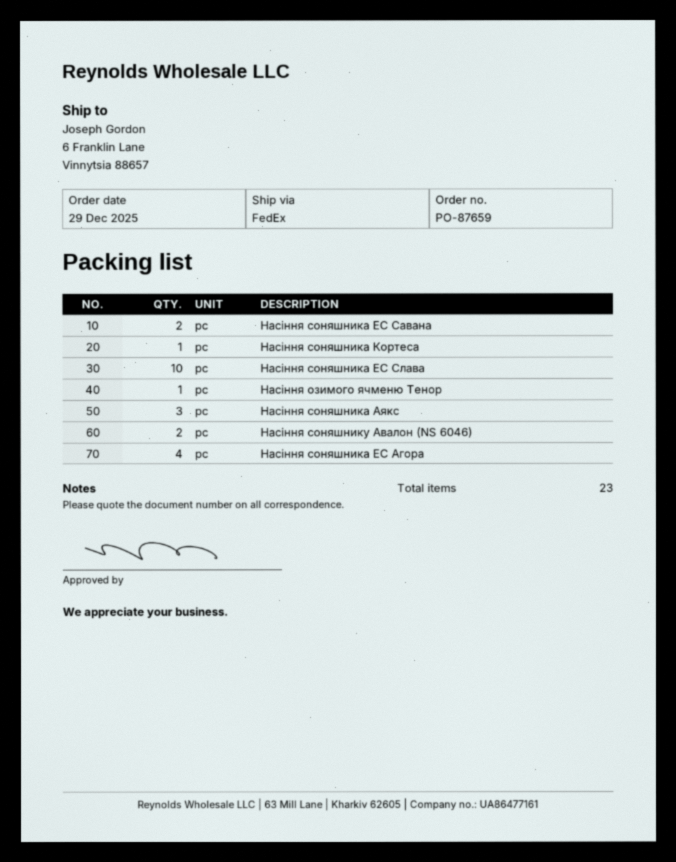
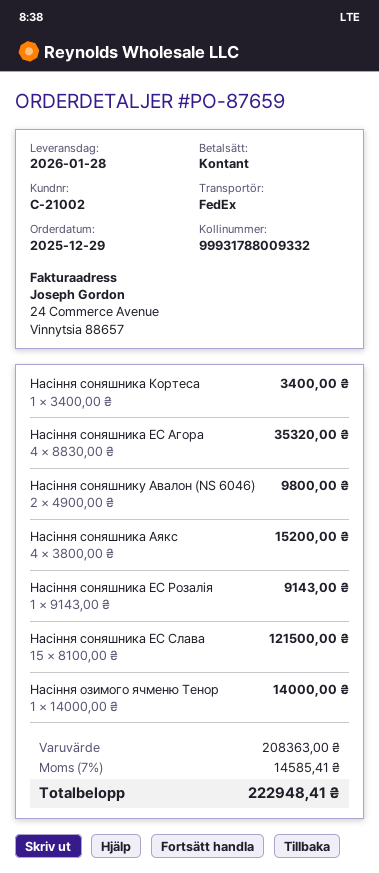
Насіння соняшника ЕС Савана: 2 -> none
Насіння соняшника ЕС Слава: 10 -> 15
Насіння соняшника Аякс: 3 -> 4
Насіння соняшника ЕС Розалія: none -> 1

